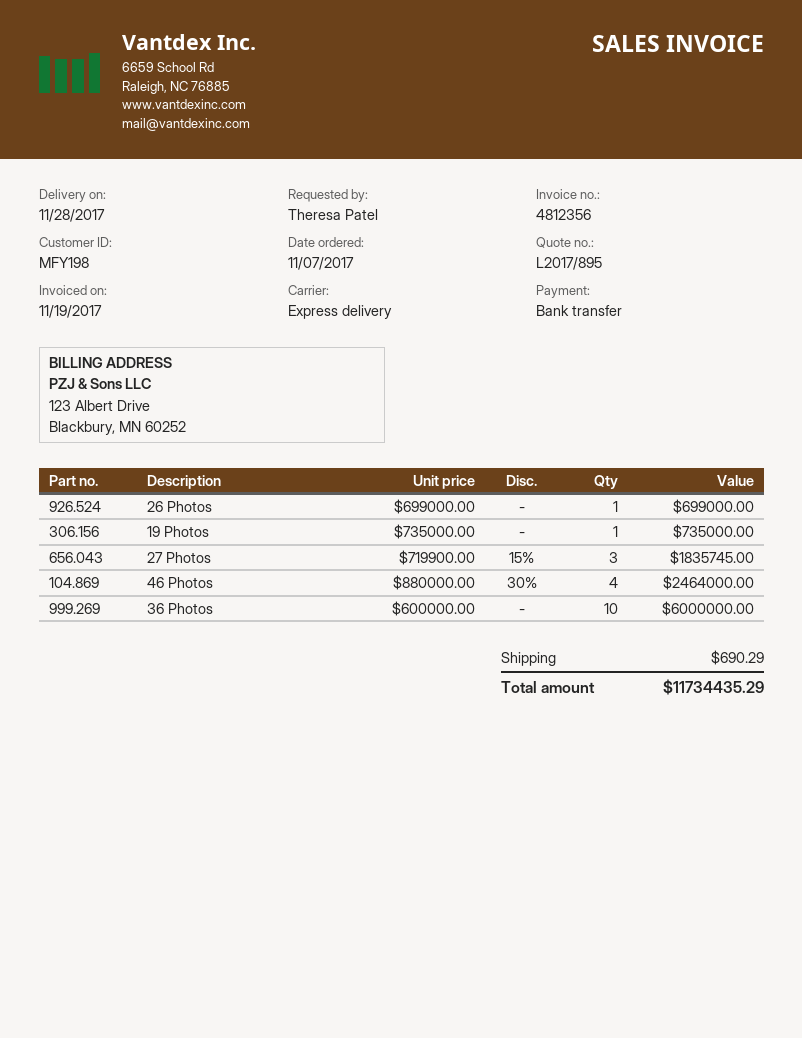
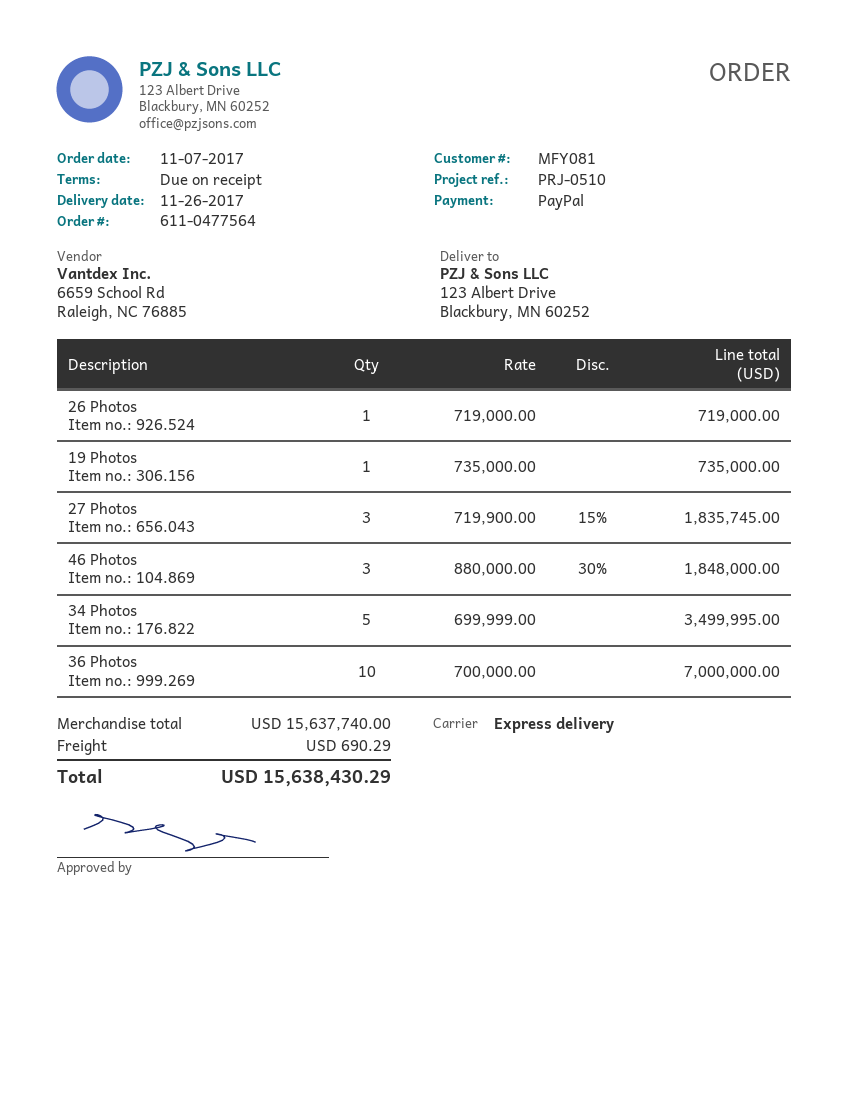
delivery date: 2017-11-28 -> 2017-11-26
customer number: MFY198 -> MFY081
payment method: bank transfer -> PayPal
26 Photos: 1 x 699000.00 = 699000.00 -> 1 x 719000.00 = 719000.00
46 Photos: 4 x 880000.00 - 30% = 2464000.00 -> 3 x 880000.00 - 30% = 1848000.00
36 Photos: 10 x 600000.00 = 6000000.00 -> 10 x 700000.00 = 7000000.00
34 Photos: none -> 5 x 699999.00 = 3499995.00
total: 11734435.29 -> 15638430.29

